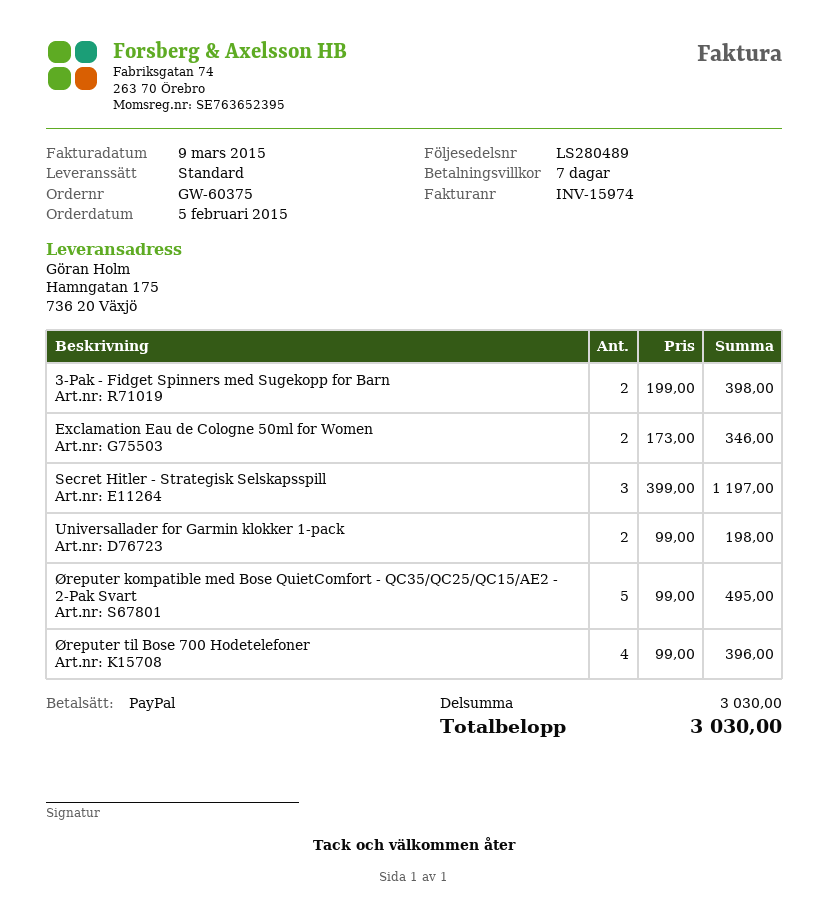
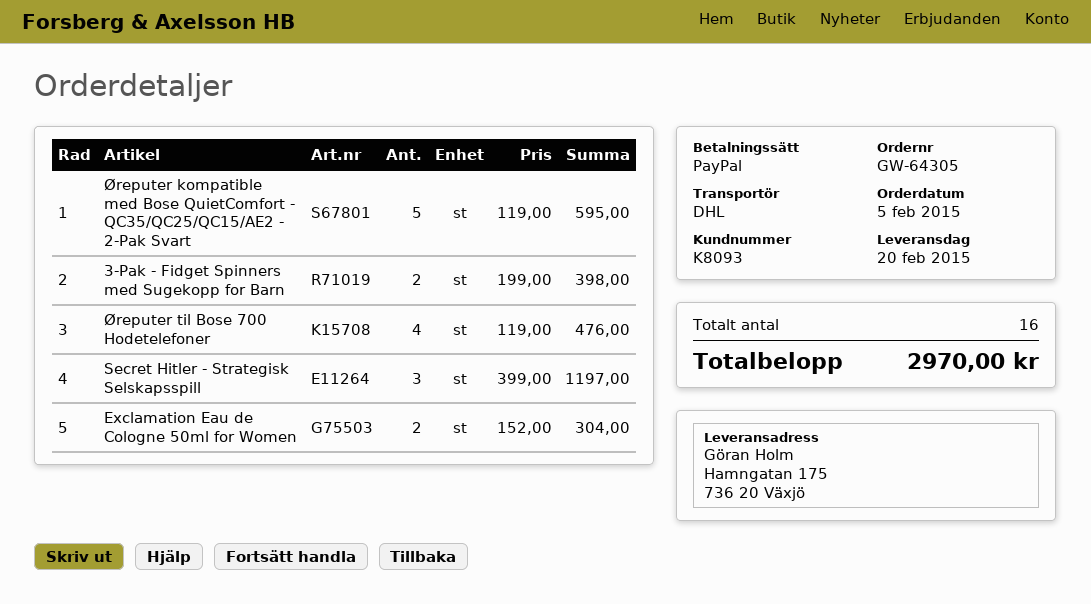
order number: GW-60375 -> GW-64305
shipping method: standard -> DHL
Exclamation Eau de Cologne 50ml for Women: 2 x 173.00 = 346.00 -> 2 x 152.00 = 304.00
Universallader for Garmin klokker 1-pack: 2 x 99.00 = 198.00 -> none
Øreputer kompatible med Bose QuietComfort - QC35/QC25/QC15/AE2 - 2-Pak Svart: 5 x 99.00 = 495.00 -> 5 x 119.00 = 595.00
Øreputer til Bose 700 Hodetelefoner: 4 x 99.00 = 396.00 -> 4 x 119.00 = 476.00
total: 3030.00 -> 2970.00

